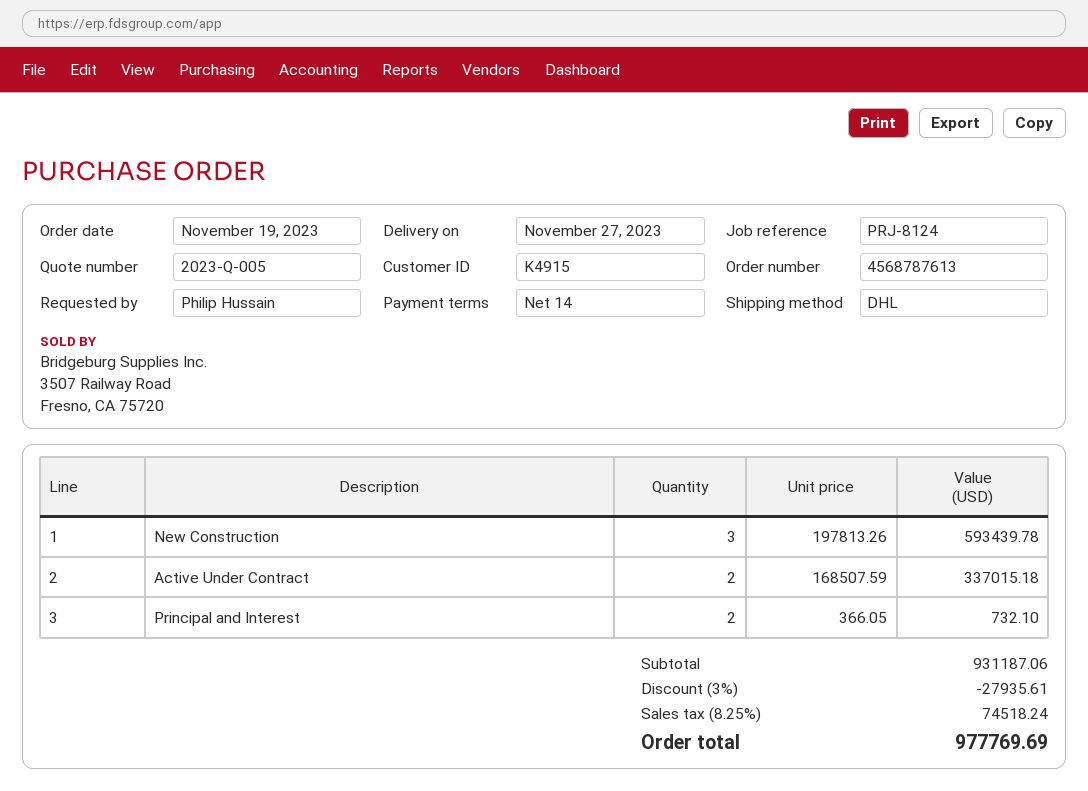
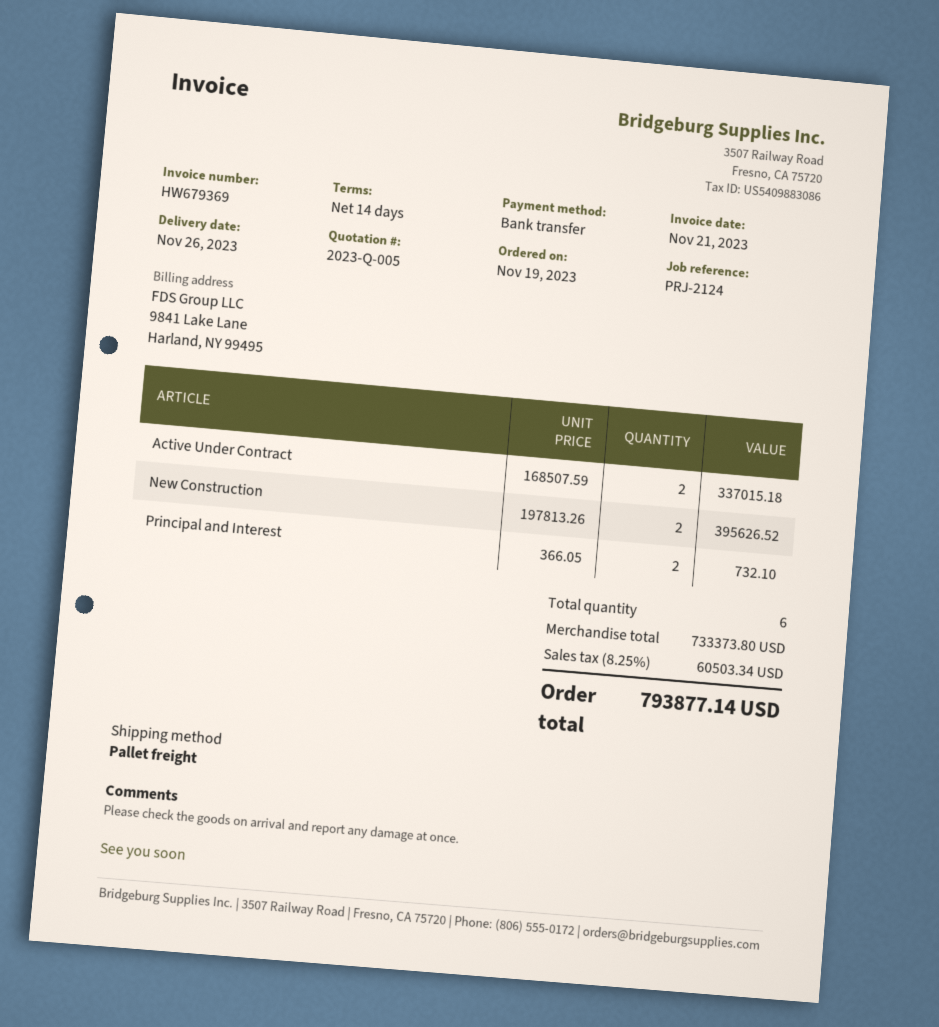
delivery date: 2023-11-27 -> 2023-11-26
reference: PRJ-8124 -> PRJ-2124
shipping method: DHL -> pallet freight
New Construction: 3 x 197813.26 = 593439.78 -> 2 x 197813.26 = 395626.52
subtotal: 931187.06 -> 733373.80
discount: 3% = 27935.61 -> none
tax: 8.25% = 74518.24 -> 8.25% = 60503.34
total: 977769.69 -> 793877.14

